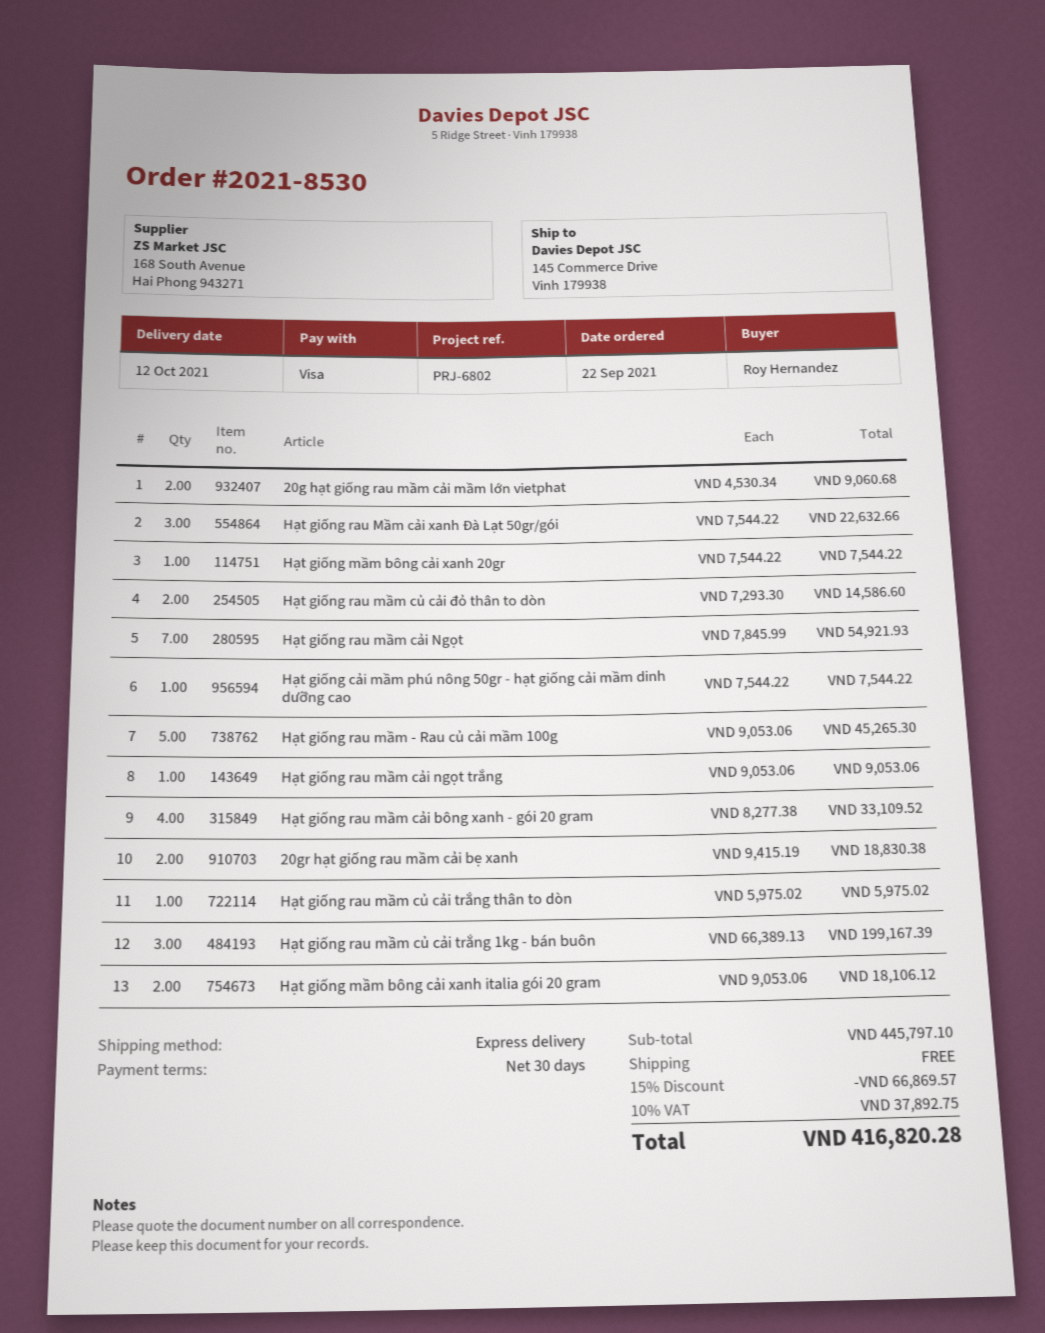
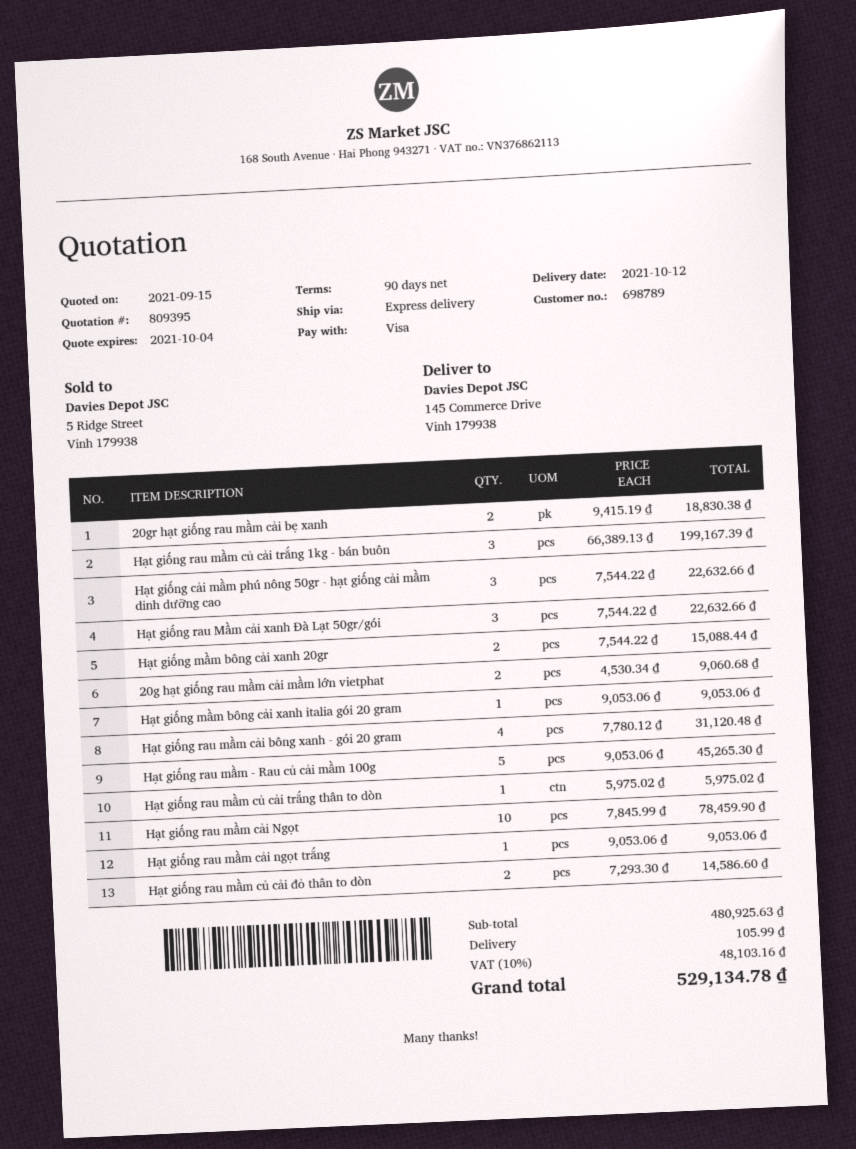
payment terms: 30 days -> 90 days
Hạt giống mầm bông cải xanh 20gr: 1 x 7544.22 = 7544.22 -> 2 x 7544.22 = 15088.44
Hạt giống rau mầm cải Ngọt: 7 x 7845.99 = 54921.93 -> 10 x 7845.99 = 78459.90
Hạt giống cải mầm phú nông 50gr - hạt giống cải mầm dinh dưỡng cao: 1 x 7544.22 = 7544.22 -> 3 x 7544.22 = 22632.66
Hạt giống rau mầm cải bông xanh - gói 20 gram: 4 x 8277.38 = 33109.52 -> 4 x 7780.12 = 31120.48
Hạt giống mầm bông cải xanh italia gói 20 gram: 2 x 9053.06 = 18106.12 -> 1 x 9053.06 = 9053.06
subtotal: 445797.10 -> 480925.63
discount: 15% = 66869.57 -> none
shipping: 0.00 -> 105.99
tax: 10% = 37892.75 -> 10% = 48103.16
total: 416820.28 -> 529134.78

